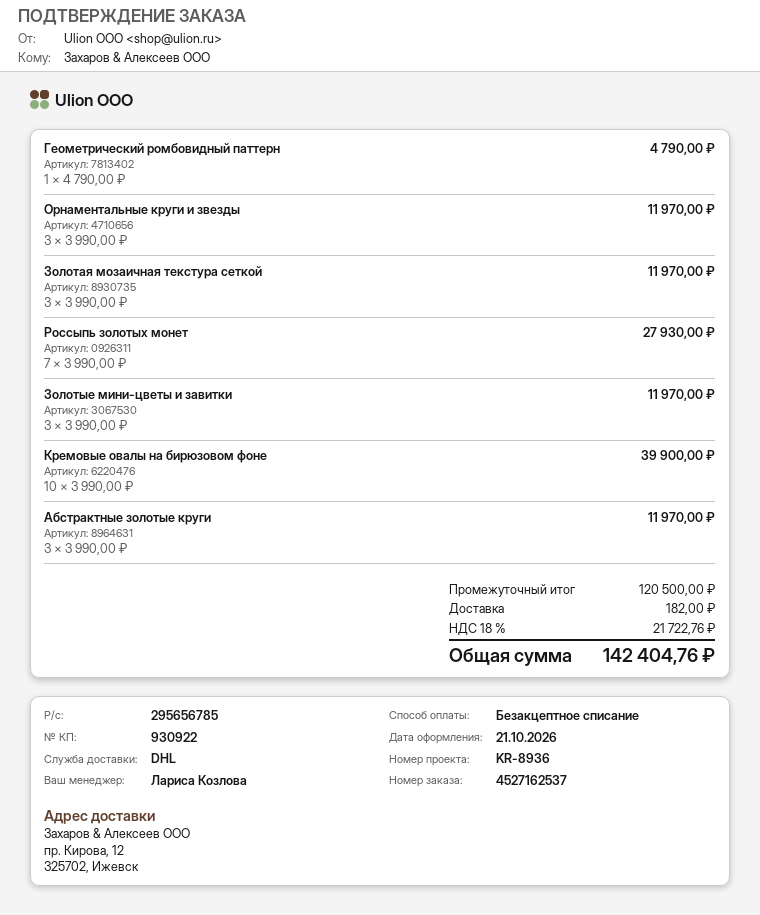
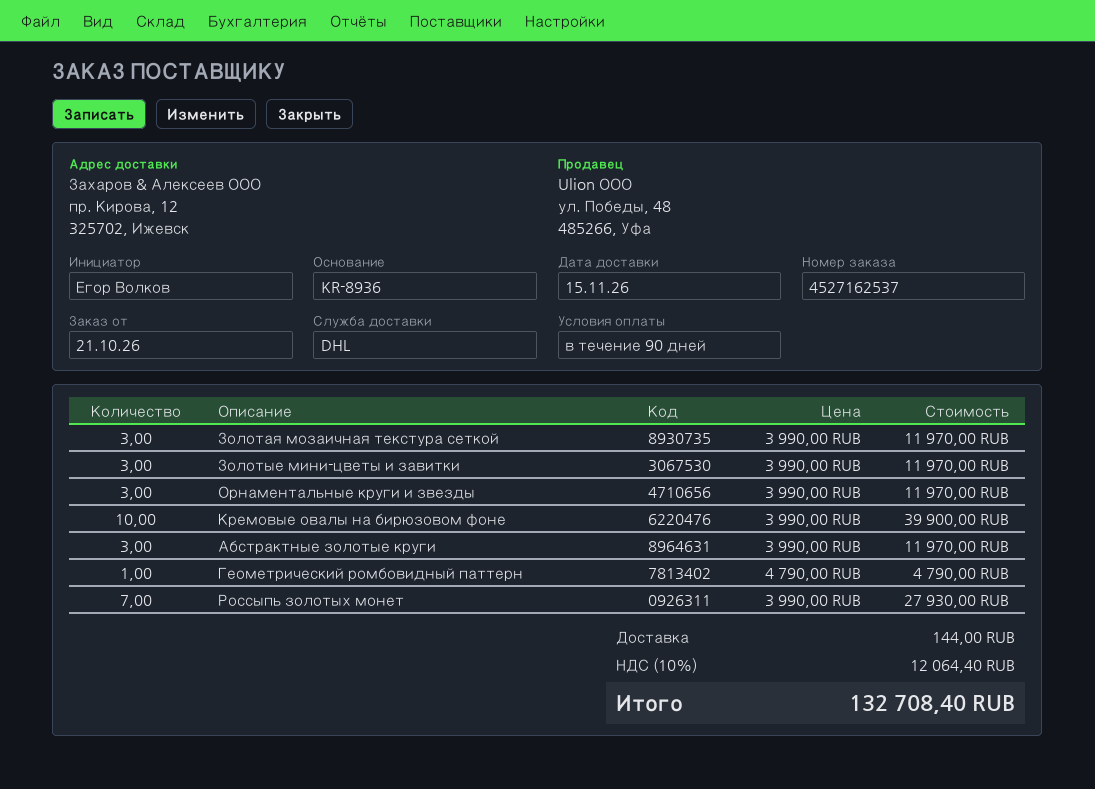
shipping: 182.00 -> 144.00
tax: 18% = 21722.76 -> 10% = 12064.40
total: 142404.76 -> 132708.40

